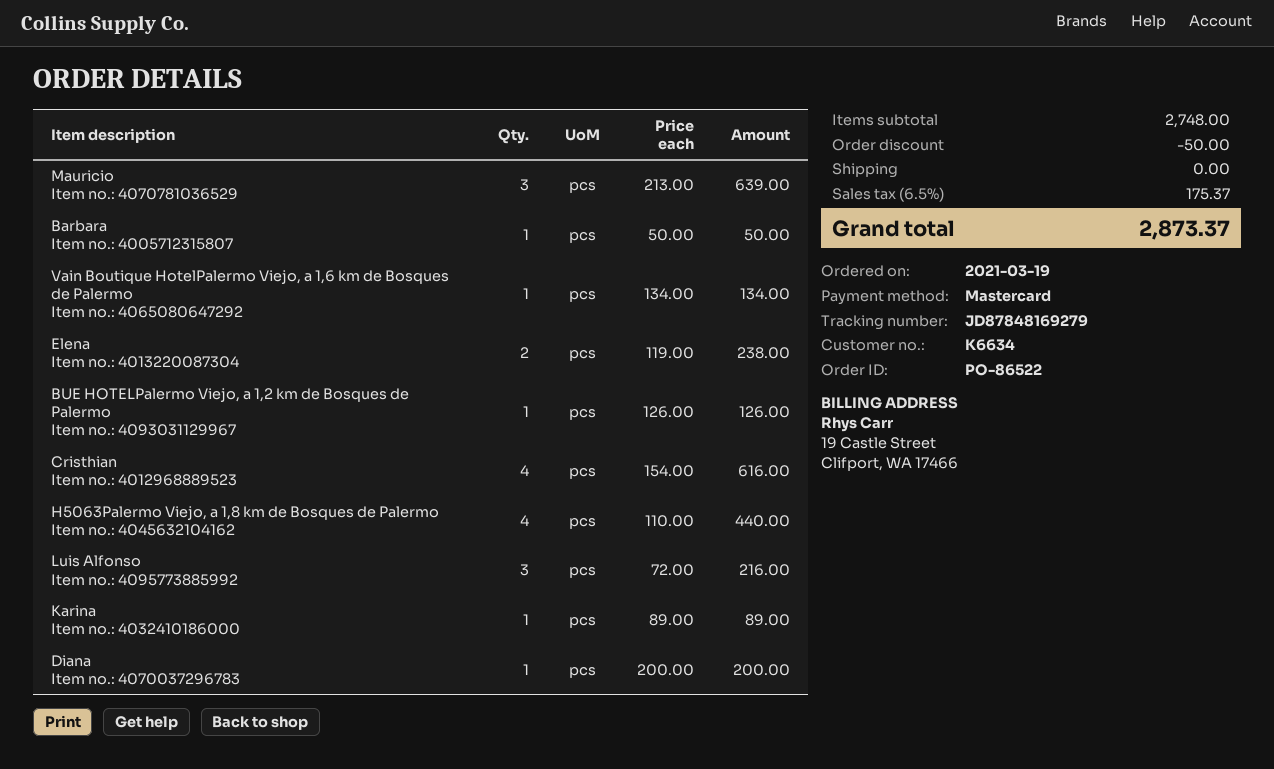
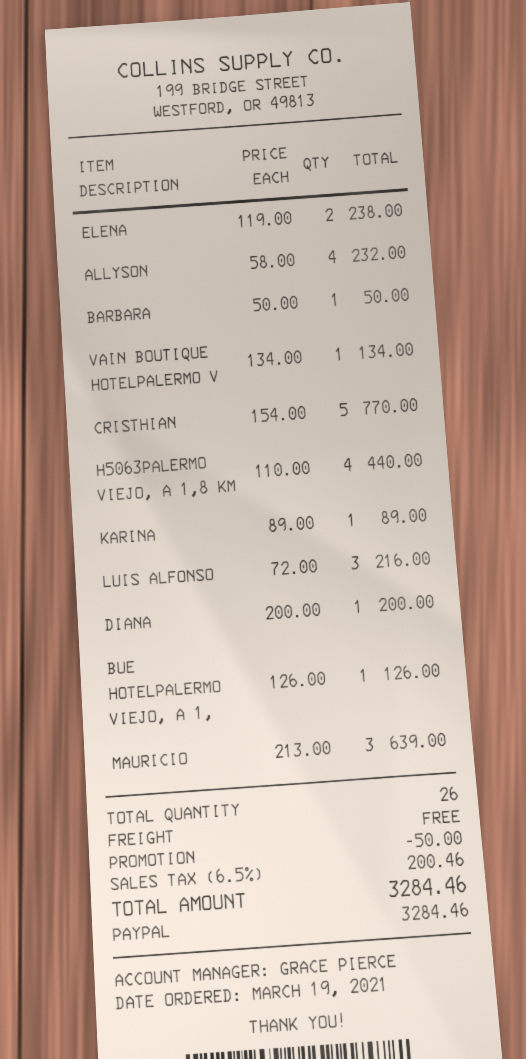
payment method: Mastercard -> PayPal
Cristhian: 4 x 154.00 = 616.00 -> 5 x 154.00 = 770.00
ALLYSON: none -> 4 x 58.00 = 232.00
tax: 6.5% = 175.37 -> 6.5% = 200.46
total: 2873.37 -> 3284.46

